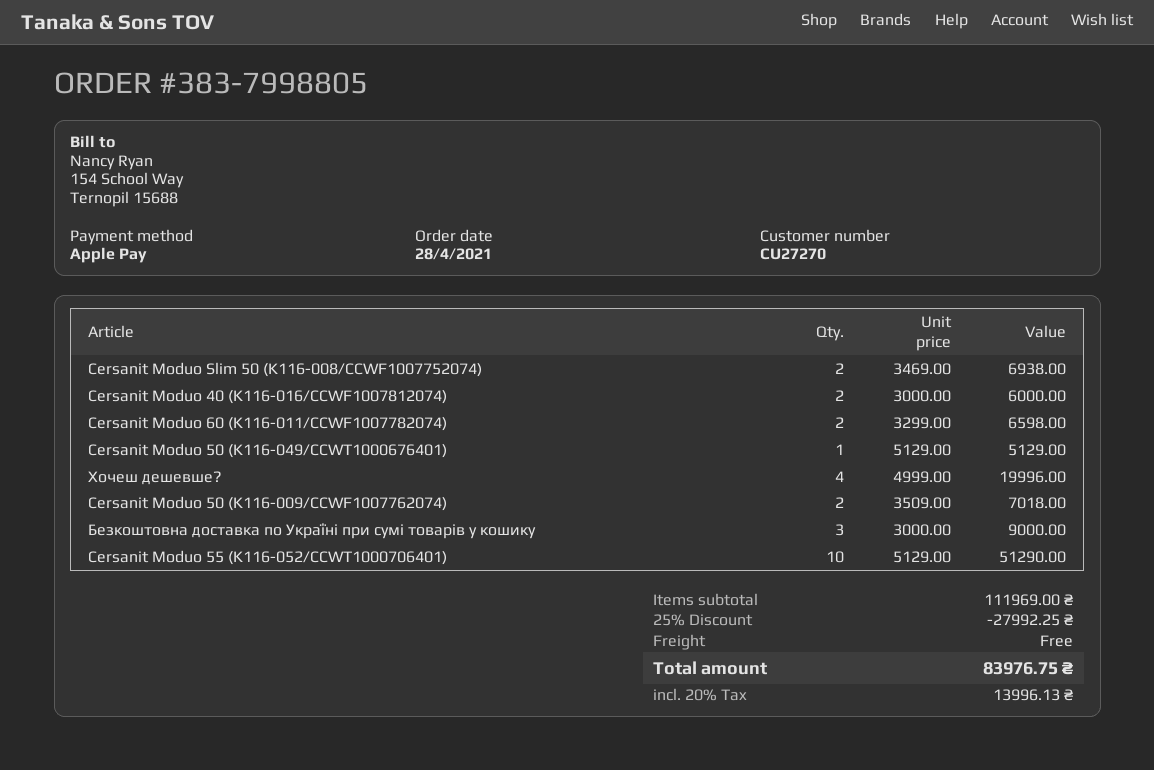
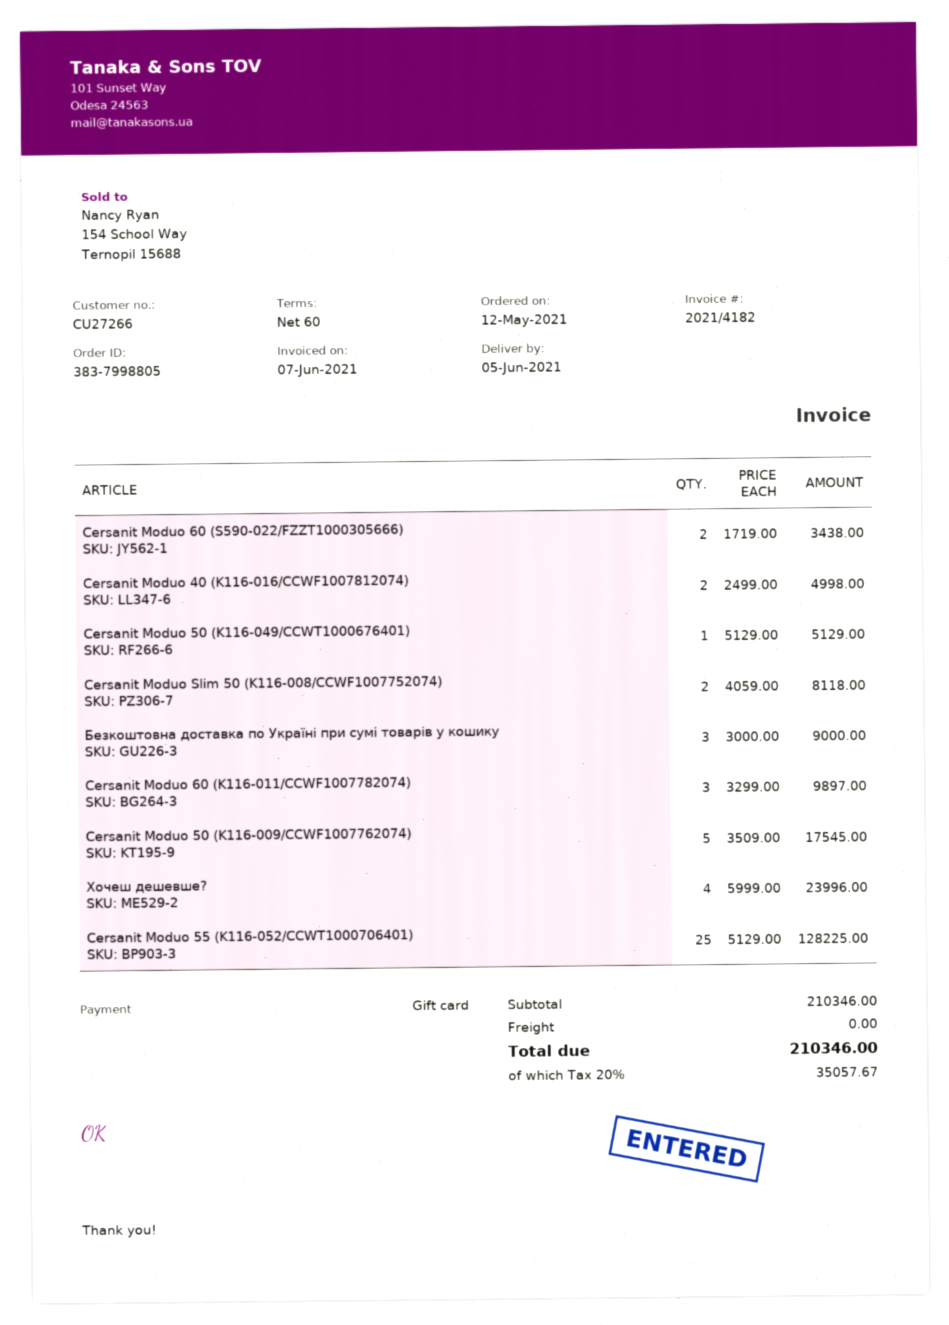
order date: 2021-04-28 -> 2021-05-12
customer number: CU27270 -> CU27266
payment method: Apple Pay -> gift card
Cersanit Moduo Slim 50 (K116-008/CCWF1007752074): 2 x 3469.00 = 6938.00 -> 2 x 4059.00 = 8118.00
Cersanit Moduo 40 (K116-016/CCWF1007812074): 2 x 3000.00 = 6000.00 -> 2 x 2499.00 = 4998.00
Cersanit Moduo 60 (K116-011/CCWF1007782074): 2 x 3299.00 = 6598.00 -> 3 x 3299.00 = 9897.00
Хочеш дешевше?: 4 x 4999.00 = 19996.00 -> 4 x 5999.00 = 23996.00
Cersanit Moduo 50 (K116-009/CCWF1007762074): 2 x 3509.00 = 7018.00 -> 5 x 3509.00 = 17545.00
Cersanit Moduo 55 (K116-052/CCWT1000706401): 10 x 5129.00 = 51290.00 -> 25 x 5129.00 = 128225.00
Cersanit Moduo 60 (S590-022/FZZT1000305666): none -> 2 x 1719.00 = 3438.00
subtotal: 111969.00 -> 210346.00
discount: 25% = 27992.25 -> none
tax: 20% = 13996.13 -> 20% = 35057.67
total: 83976.75 -> 210346.00

